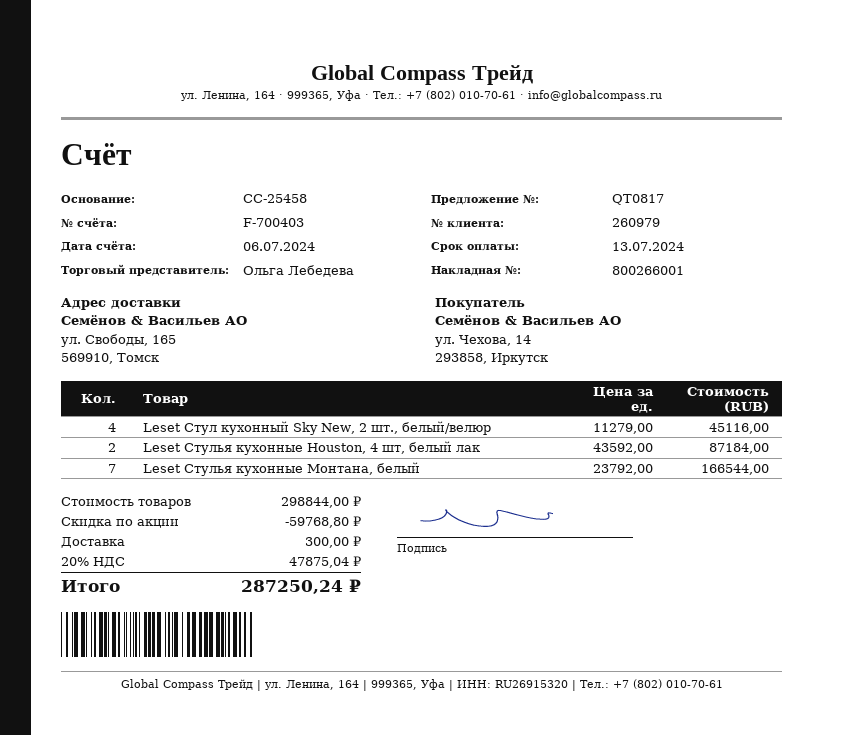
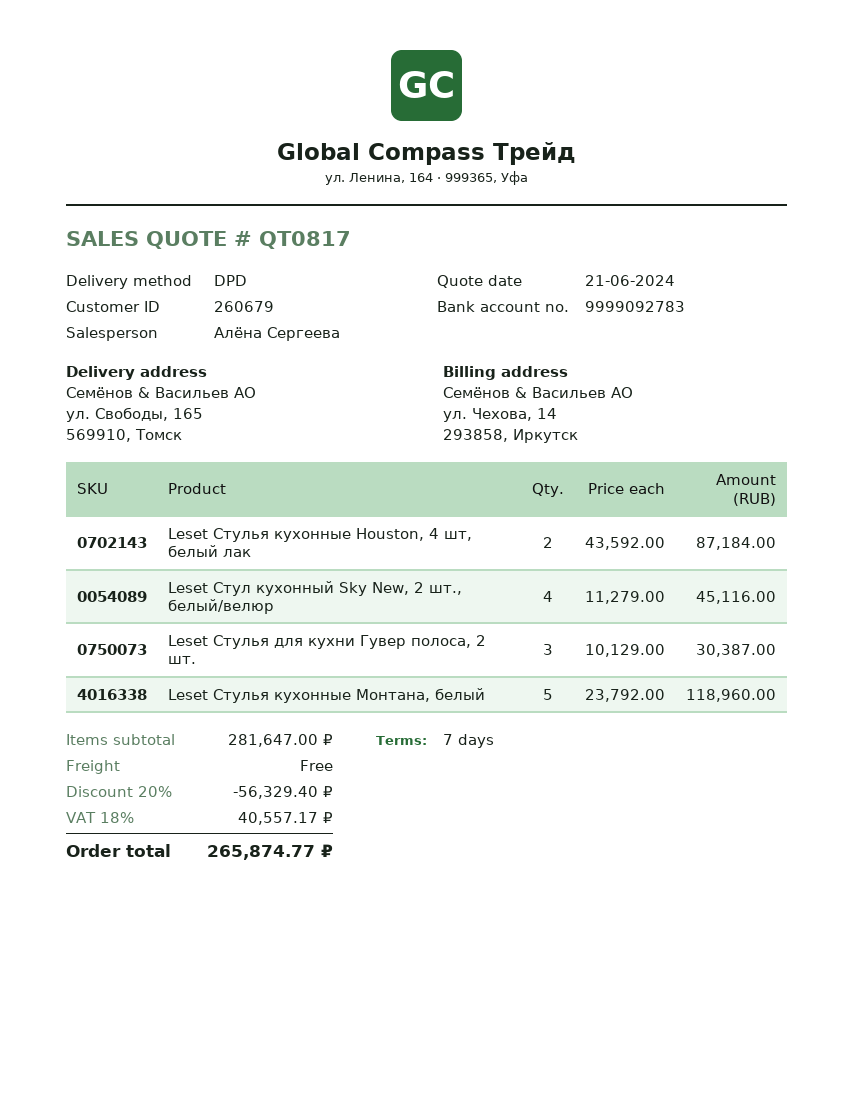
customer number: 260979 -> 260679
sales rep: Ольга Лебедева -> Алёна Сергеева
Leset Стулья кухонные Монтана, белый: 7 x 23792.00 = 166544.00 -> 5 x 23792.00 = 118960.00
Leset Стулья для кухни Гувер полоса, 2 шт.: none -> 3 x 10129.00 = 30387.00
subtotal: 298844.00 -> 281647.00
discount: 59768.80 -> 56329.40
shipping: 300.00 -> 0.00
tax: 20% = 47875.04 -> 18% = 40557.17
total: 287250.24 -> 265874.77

